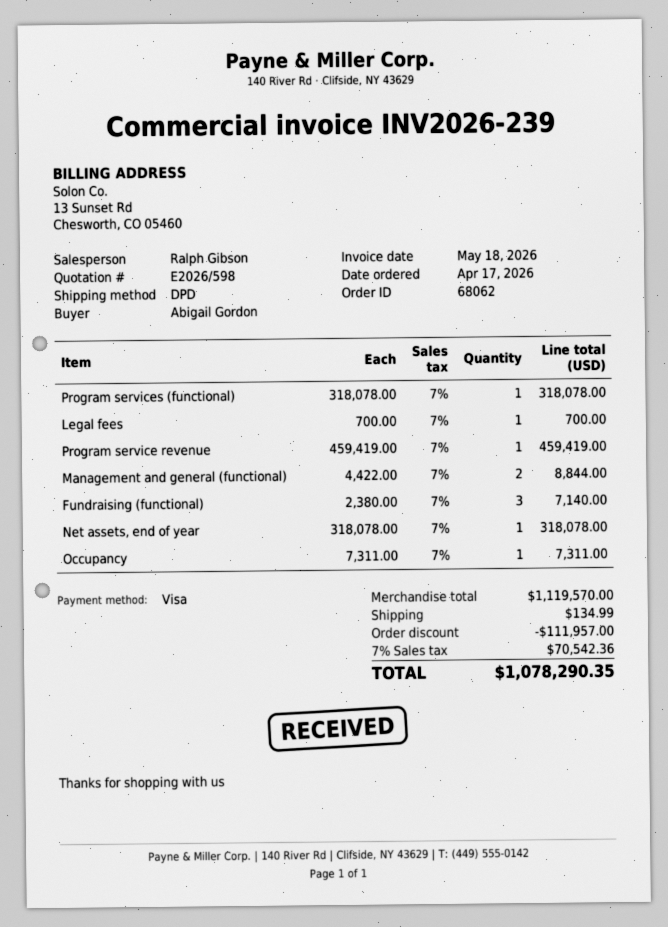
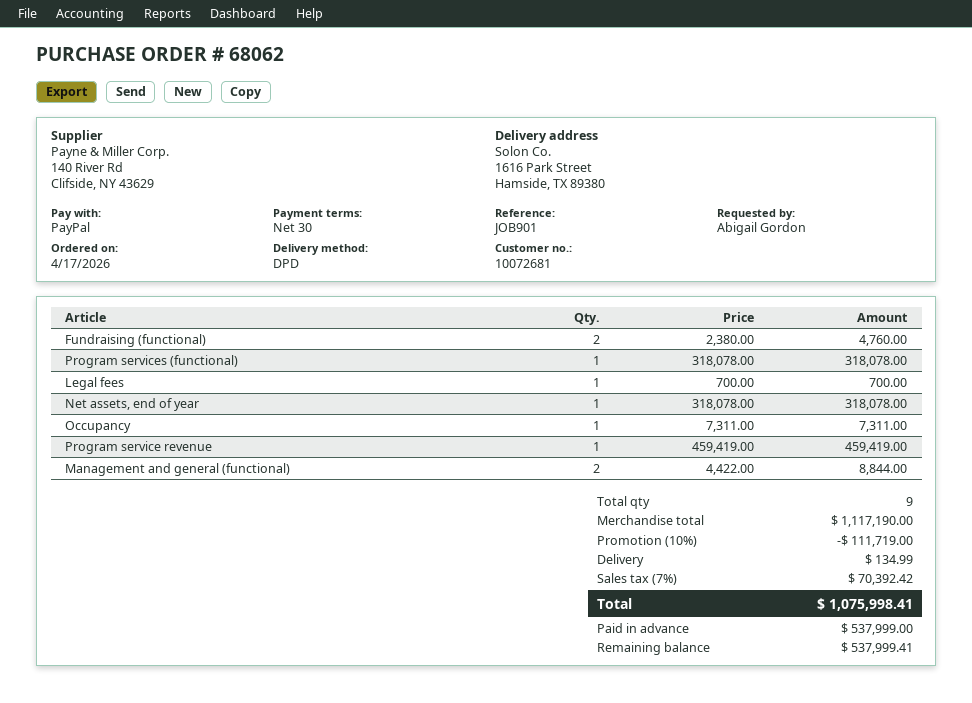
payment method: Visa -> PayPal
Fundraising (functional): 3 x 2380.00 = 7140.00 -> 2 x 2380.00 = 4760.00
subtotal: 1119570.00 -> 1117190.00
discount: 111957.00 -> 111719.00
tax: 7% = 70542.36 -> 7% = 70392.42
total: 1078290.35 -> 1075998.41

